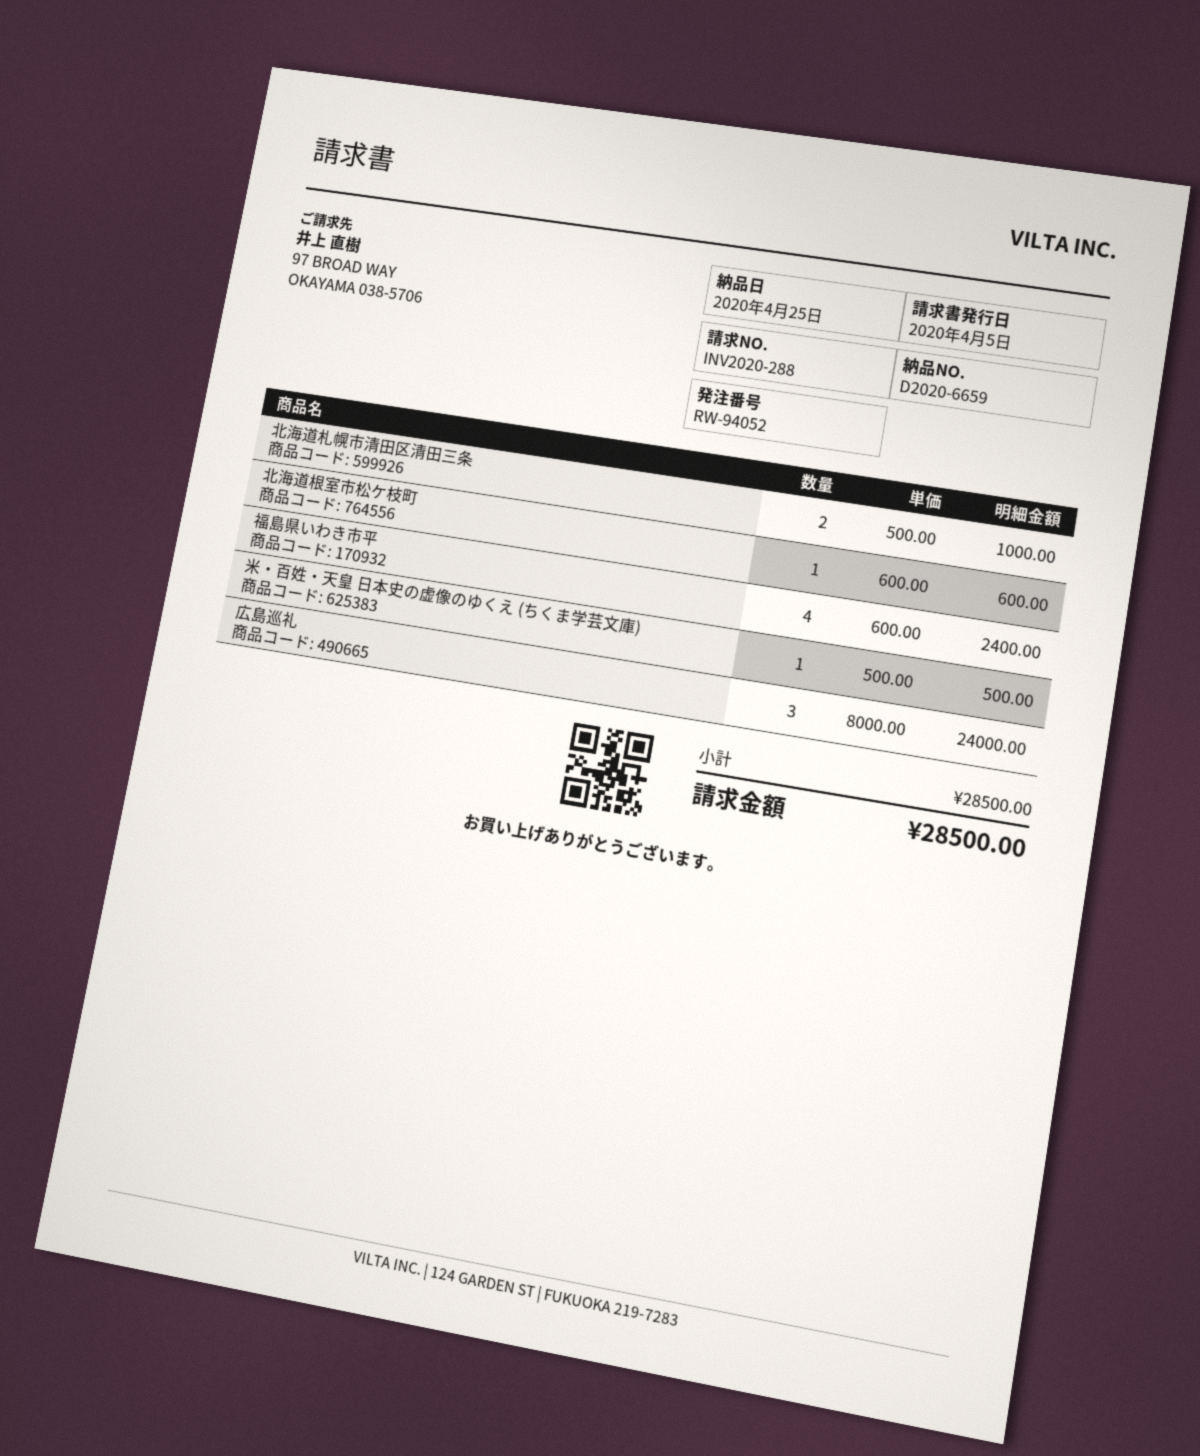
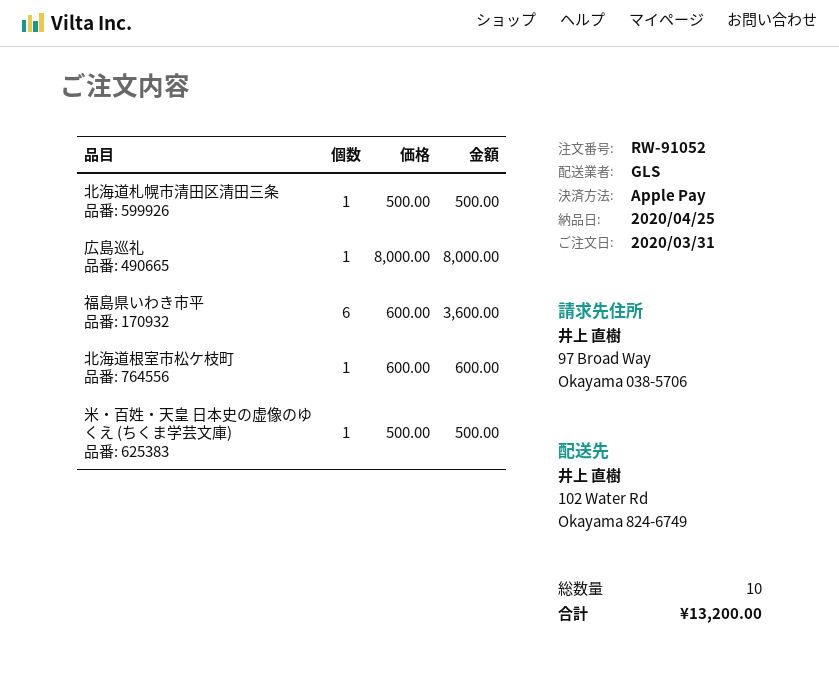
order number: RW-94052 -> RW-91052
北海道札幌市清田区清田三条: 2 x 500.00 = 1000.00 -> 1 x 500.00 = 500.00
福島県いわき市平: 4 x 600.00 = 2400.00 -> 6 x 600.00 = 3600.00
広島巡礼: 3 x 8000.00 = 24000.00 -> 1 x 8000.00 = 8000.00
total: 28500.00 -> 13200.00

